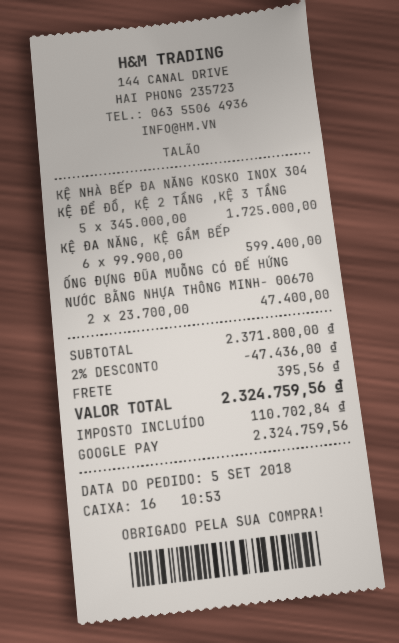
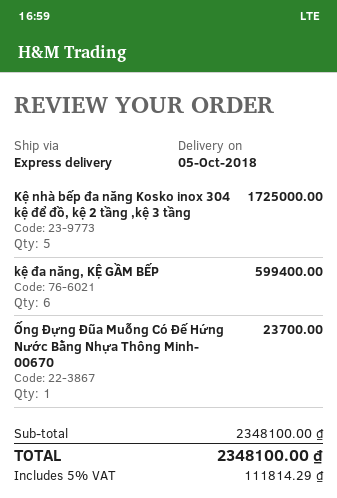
ỐNG ĐỰNG ĐŨA MUỖNG CÓ ĐẾ HỨNG NƯỚC BẰNG NHỰA THÔNG MINH- 00670: 2 for 47400.00 -> 1 for 23700.00
subtotal: 2371800.00 -> 2348100.00
discount: 2% = 47436.00 -> none
shipping: 395.56 -> none
tax: 110702.84 -> 111814.29
total: 2324759.56 -> 2348100.00

